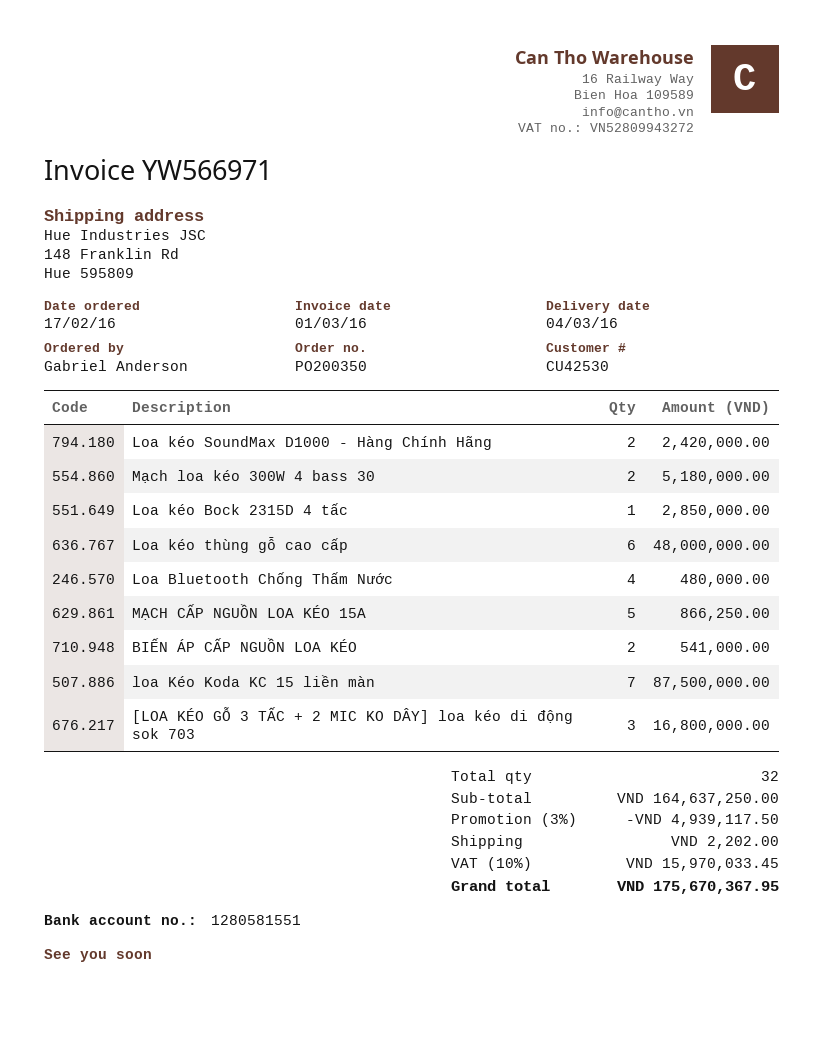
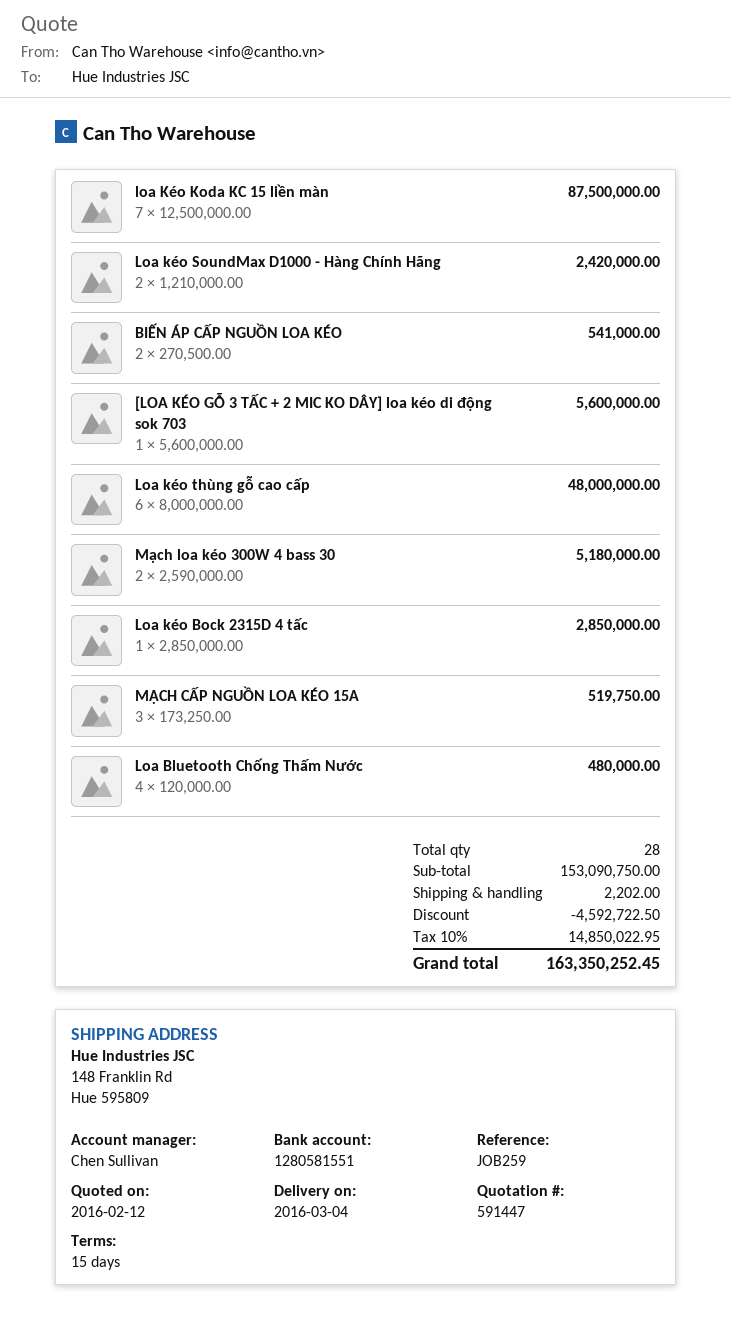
MẠCH CẤP NGUỒN LOA KÉO 15A: 5 for 866250.00 -> 3 for 519750.00
[LOA KÉO GỖ 3 TẤC + 2 MIC KO DÂY] loa kéo di động sok 703: 3 for 16800000.00 -> 1 for 5600000.00
total quantity: 32 -> 28
subtotal: 164637250.00 -> 153090750.00
discount: 4939117.50 -> 4592722.50
tax: 10% = 15970033.45 -> 10% = 14850022.95
total: 175670367.95 -> 163350252.45

